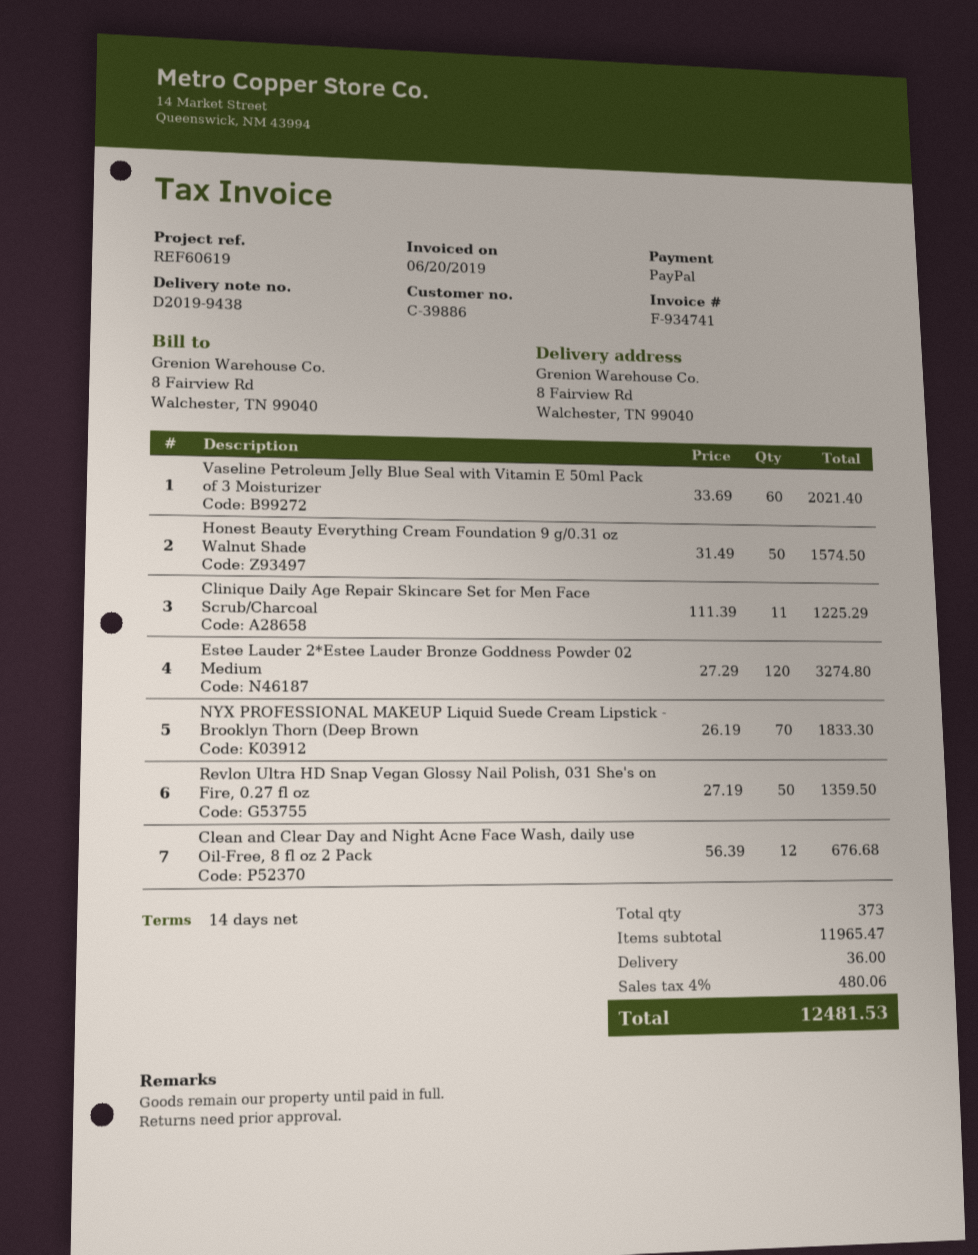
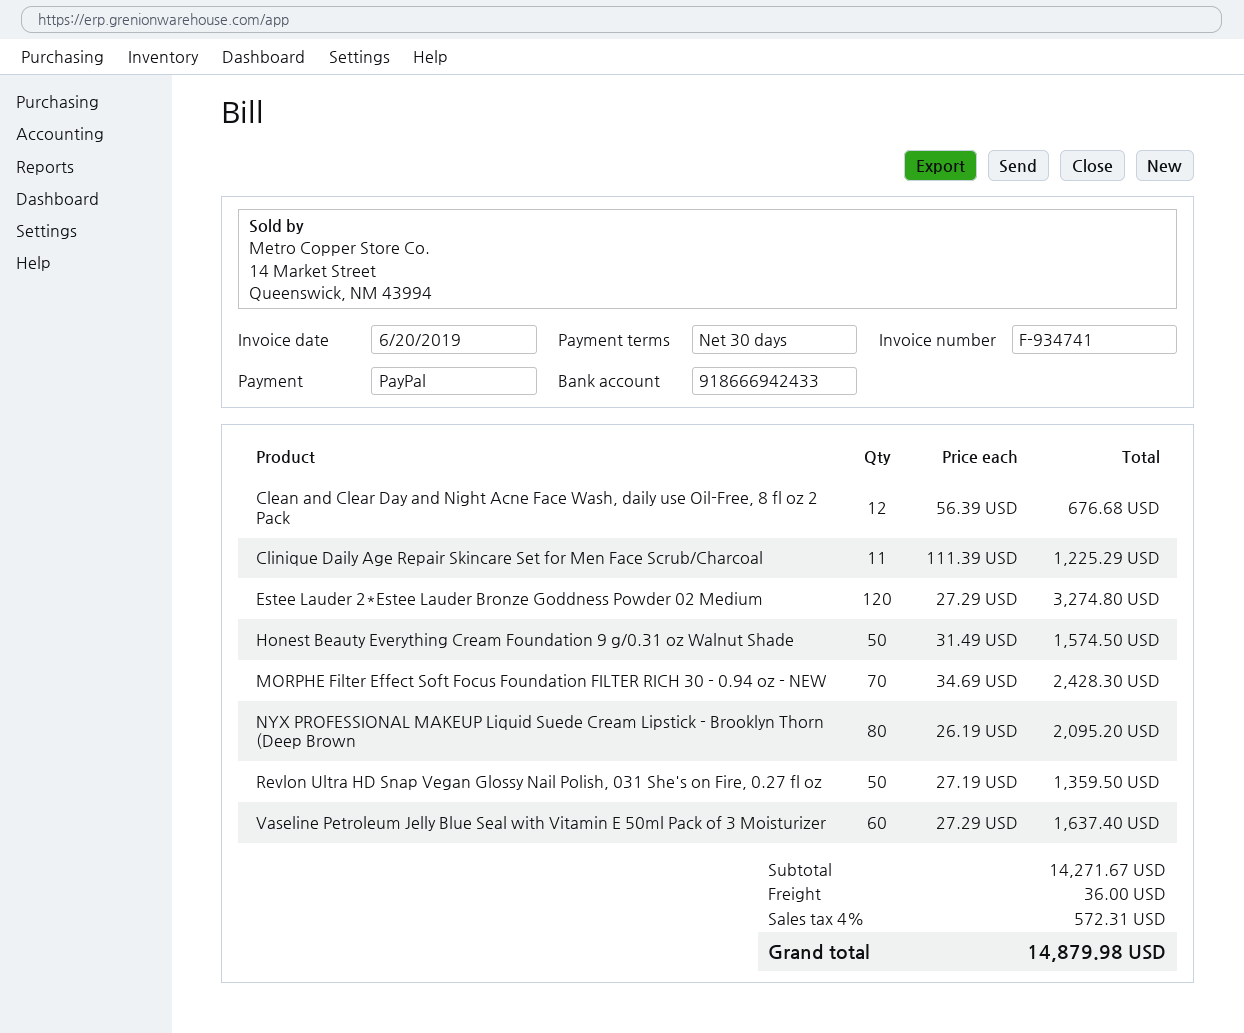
payment terms: 14 days -> 30 days
Vaseline Petroleum Jelly Blue Seal with Vitamin E 50ml Pack of 3 Moisturizer: 60 x 33.69 = 2021.40 -> 60 x 27.29 = 1637.40
NYX PROFESSIONAL MAKEUP Liquid Suede Cream Lipstick - Brooklyn Thorn (Deep Brown: 70 x 26.19 = 1833.30 -> 80 x 26.19 = 2095.20
MORPHE Filter Effect Soft Focus Foundation FILTER RICH 30 - 0.94 oz - NEW: none -> 70 x 34.69 = 2428.30
subtotal: 11965.47 -> 14271.67
tax: 4% = 480.06 -> 4% = 572.31
total: 12481.53 -> 14879.98

